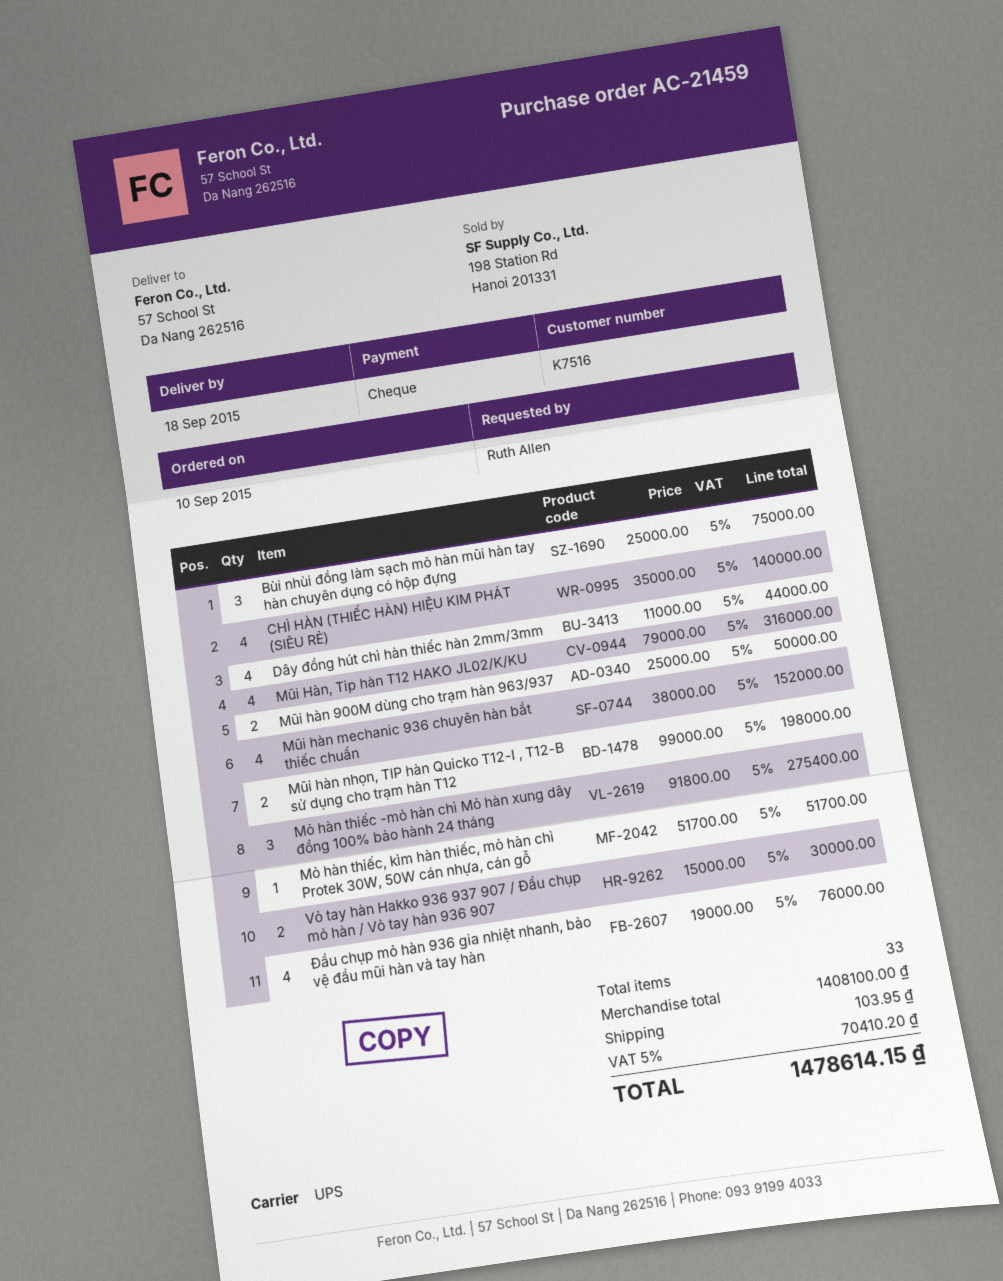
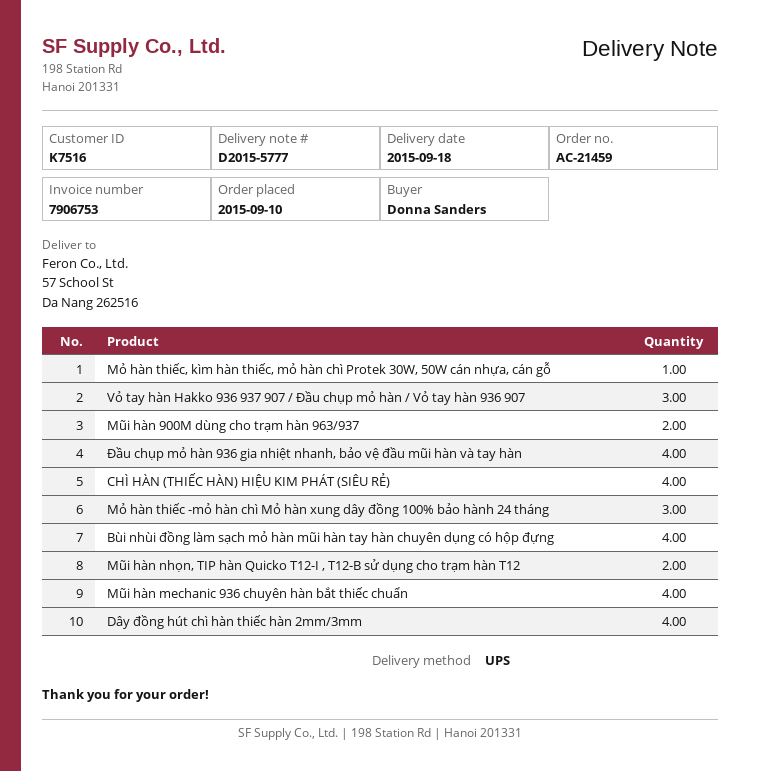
ordered by: Ruth Allen -> Donna Sanders
Bùi nhùi đồng làm sạch mỏ hàn mũi hàn tay hàn chuyên dụng có hộp đựng: 3 -> 4
Mũi Hàn, Tip hàn T12 HAKO JL02/K/KU: 4 -> none
Vỏ tay hàn Hakko 936 937 907 / Đầu chụp mỏ hàn / Vỏ tay hàn 936 907: 2 -> 3

